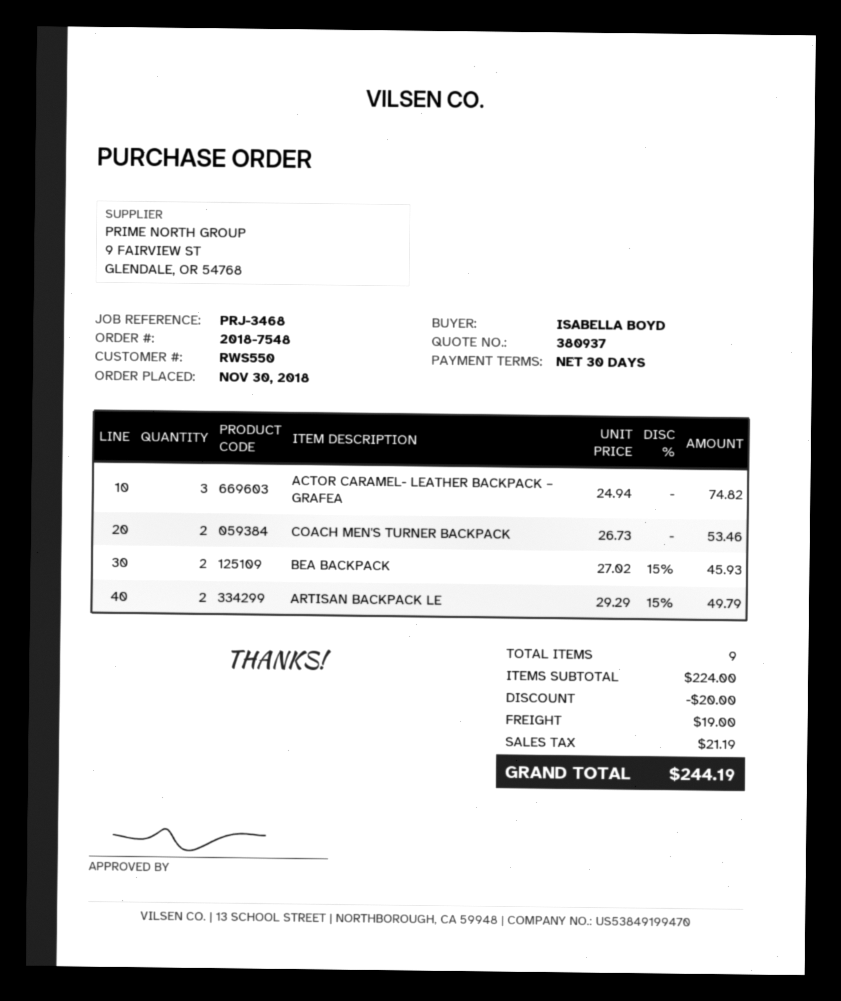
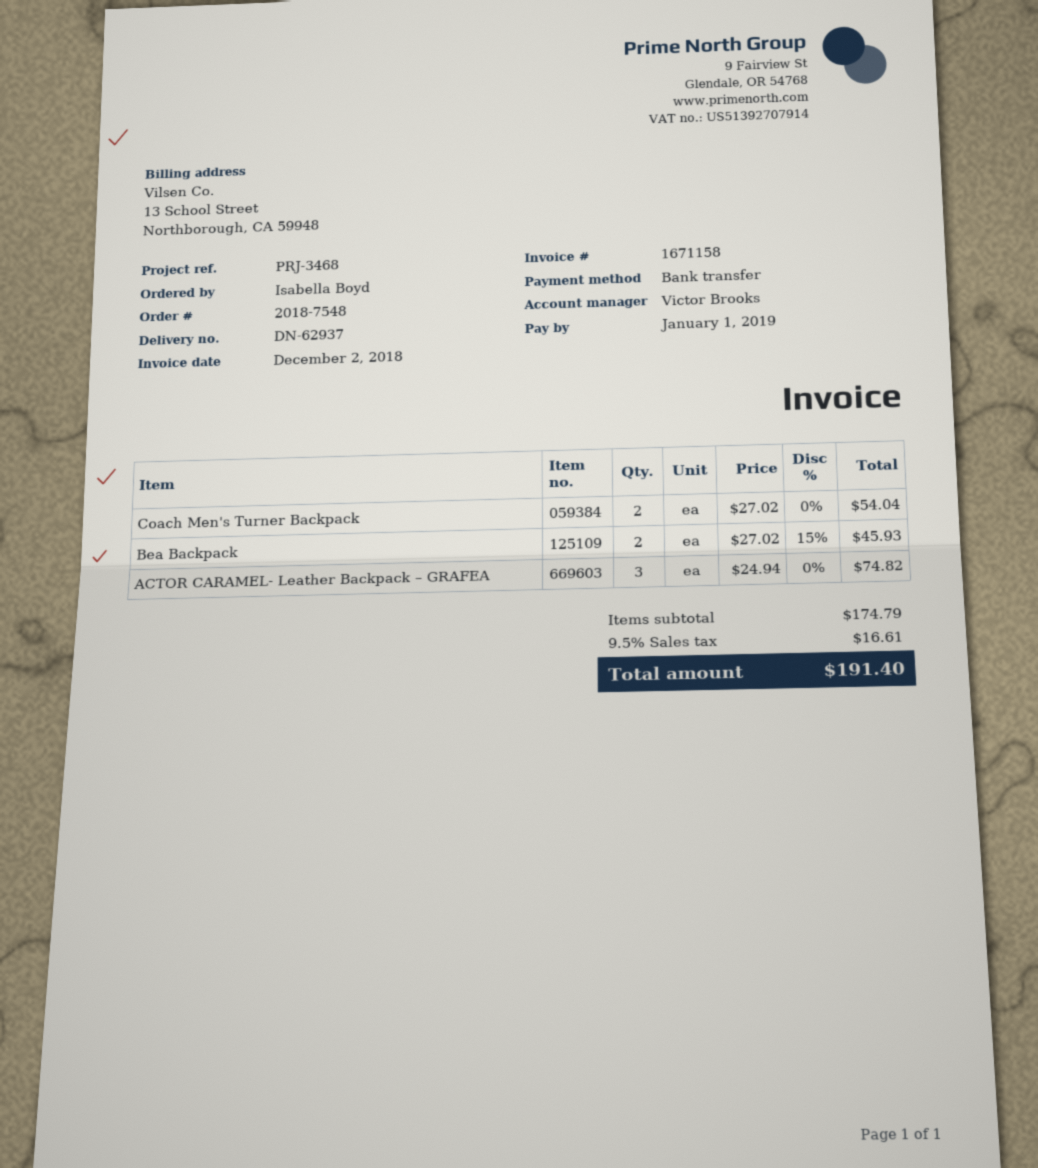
COACH MEN'S TURNER BACKPACK: 2 x 26.73 = 53.46 -> 2 x 27.02 = 54.04
ARTISAN BACKPACK LE: 2 x 29.29 - 15% = 49.79 -> none
subtotal: 224.00 -> 174.79
discount: 20.00 -> none
shipping: 19.00 -> none
tax: 21.19 -> 16.61
total: 244.19 -> 191.40

